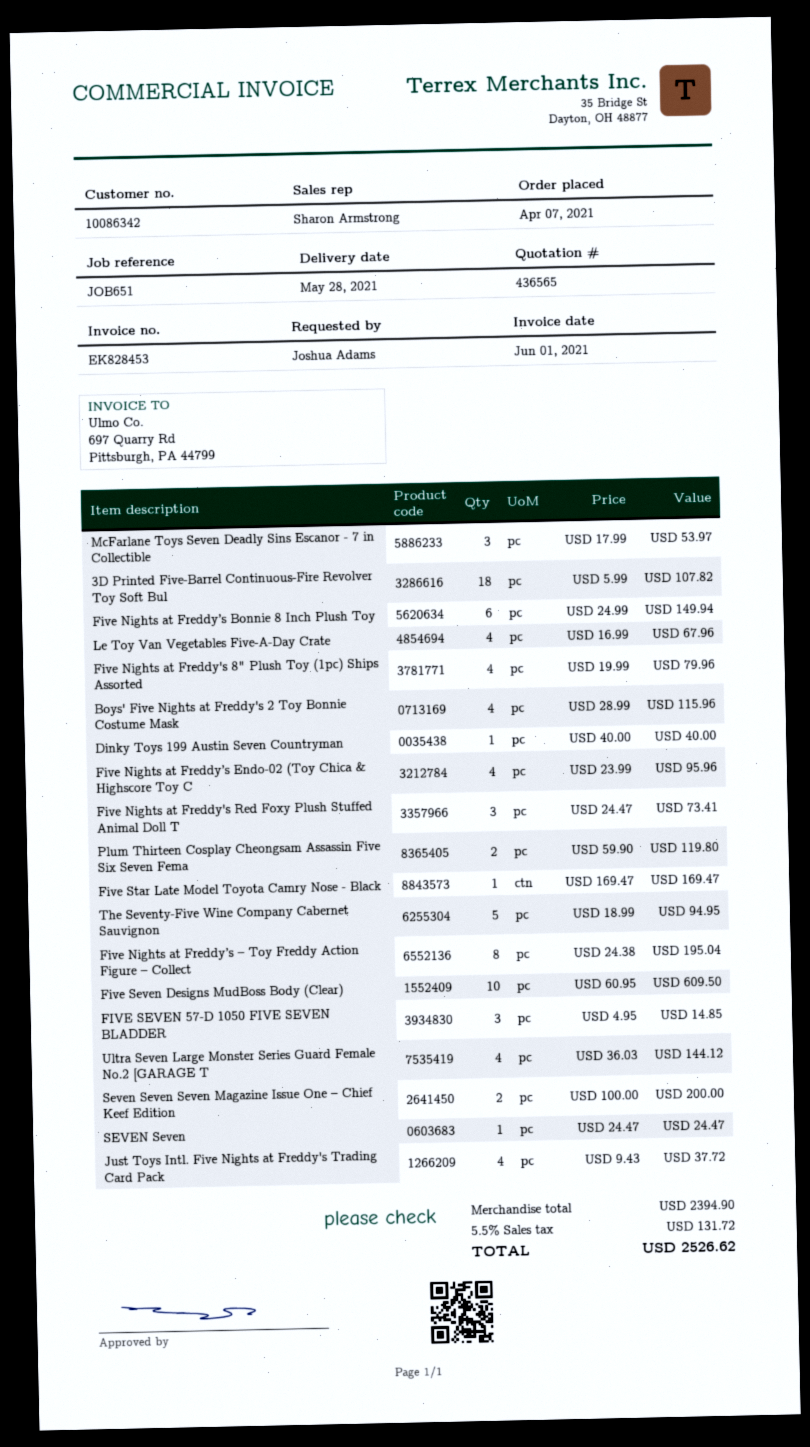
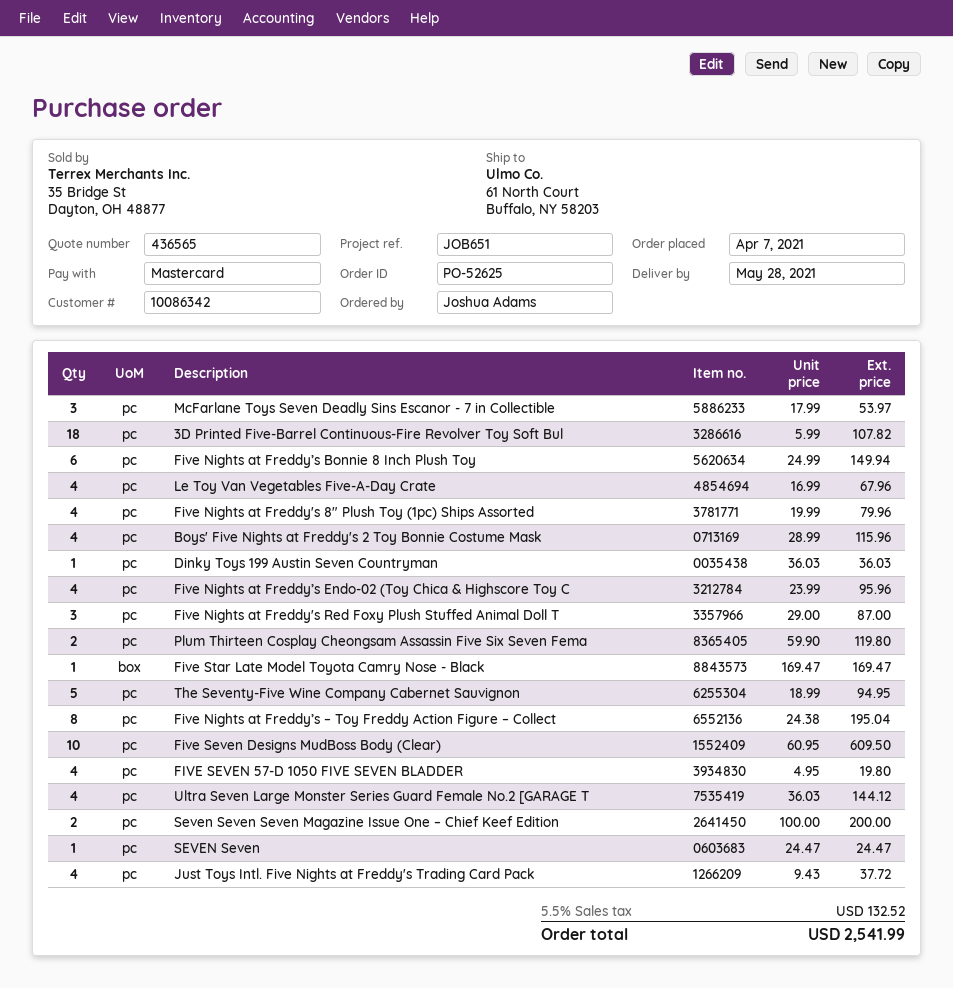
Dinky Toys 199 Austin Seven Countryman: 1 x 40.00 = 40.00 -> 1 x 36.03 = 36.03
Five Nights at Freddy's Red Foxy Plush Stuffed Animal Doll T: 3 x 24.47 = 73.41 -> 3 x 29.00 = 87.00
FIVE SEVEN 57-D 1050 FIVE SEVEN BLADDER: 3 x 4.95 = 14.85 -> 4 x 4.95 = 19.80
tax: 5.5% = 131.72 -> 5.5% = 132.52
total: 2526.62 -> 2541.99

